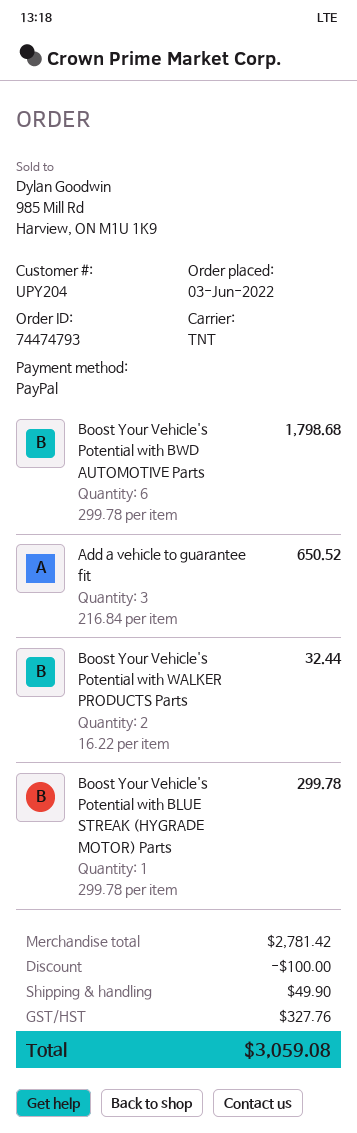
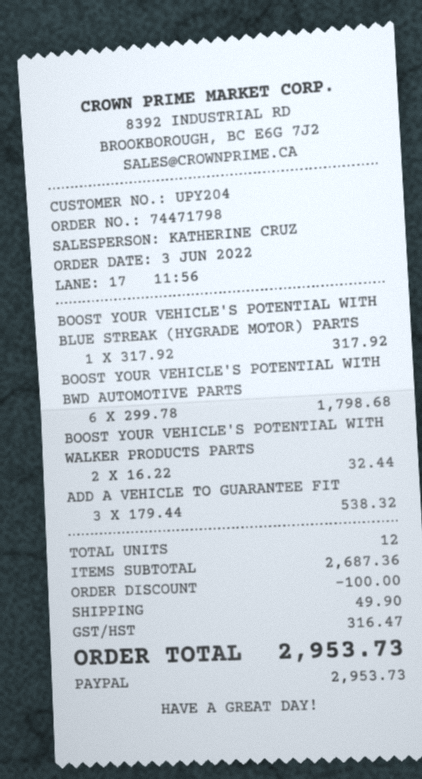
order number: 74474793 -> 74471798
Add a vehicle to guarantee fit: 3 x 216.84 = 650.52 -> 3 x 179.44 = 538.32
Boost Your Vehicle's Potential with BLUE STREAK (HYGRADE MOTOR) Parts: 1 x 299.78 = 299.78 -> 1 x 317.92 = 317.92
subtotal: 2781.42 -> 2687.36
tax: 327.76 -> 316.47
total: 3059.08 -> 2953.73

